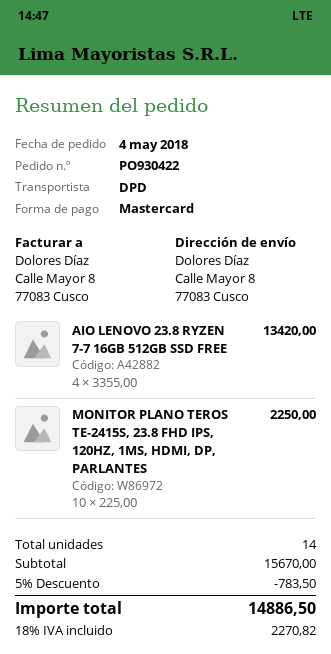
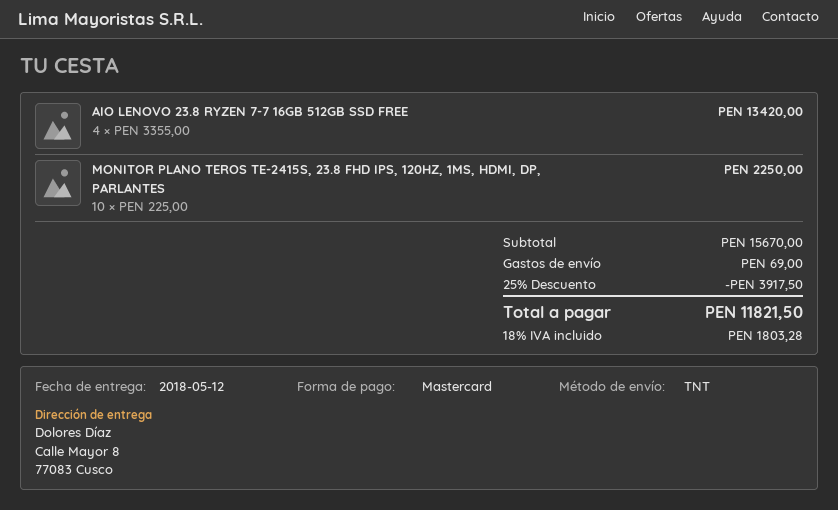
shipping method: DPD -> TNT
discount: 5% = 783.50 -> 25% = 3917.50
shipping: none -> 69.00
tax: 18% = 2270.82 -> 18% = 1803.28
total: 14886.50 -> 11821.50

